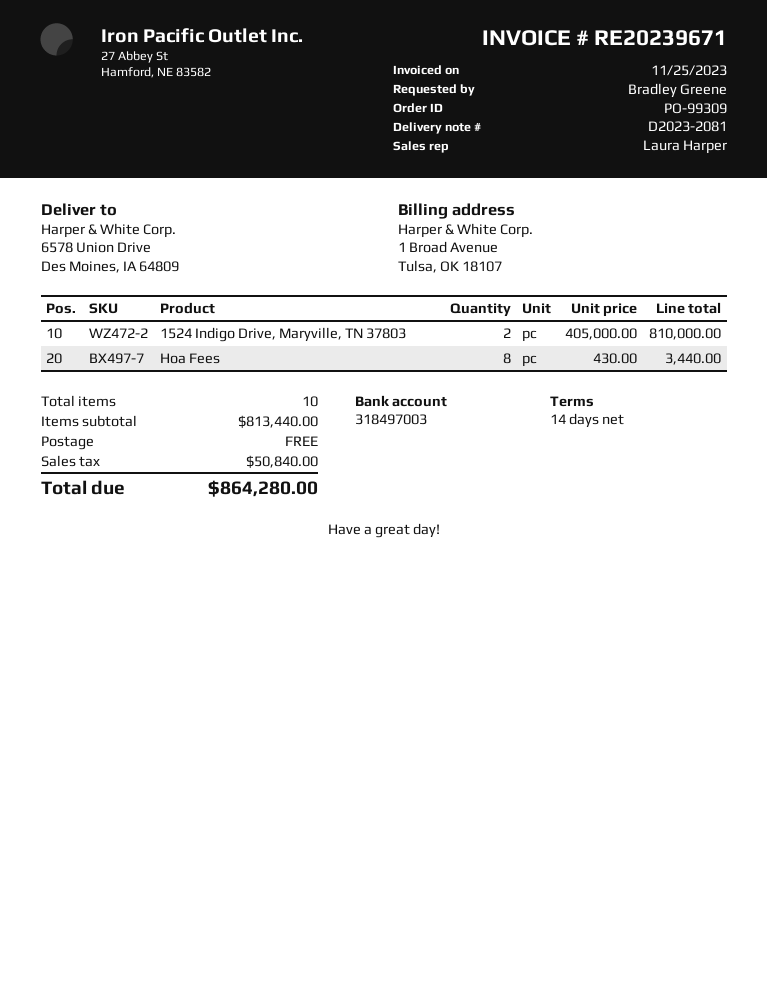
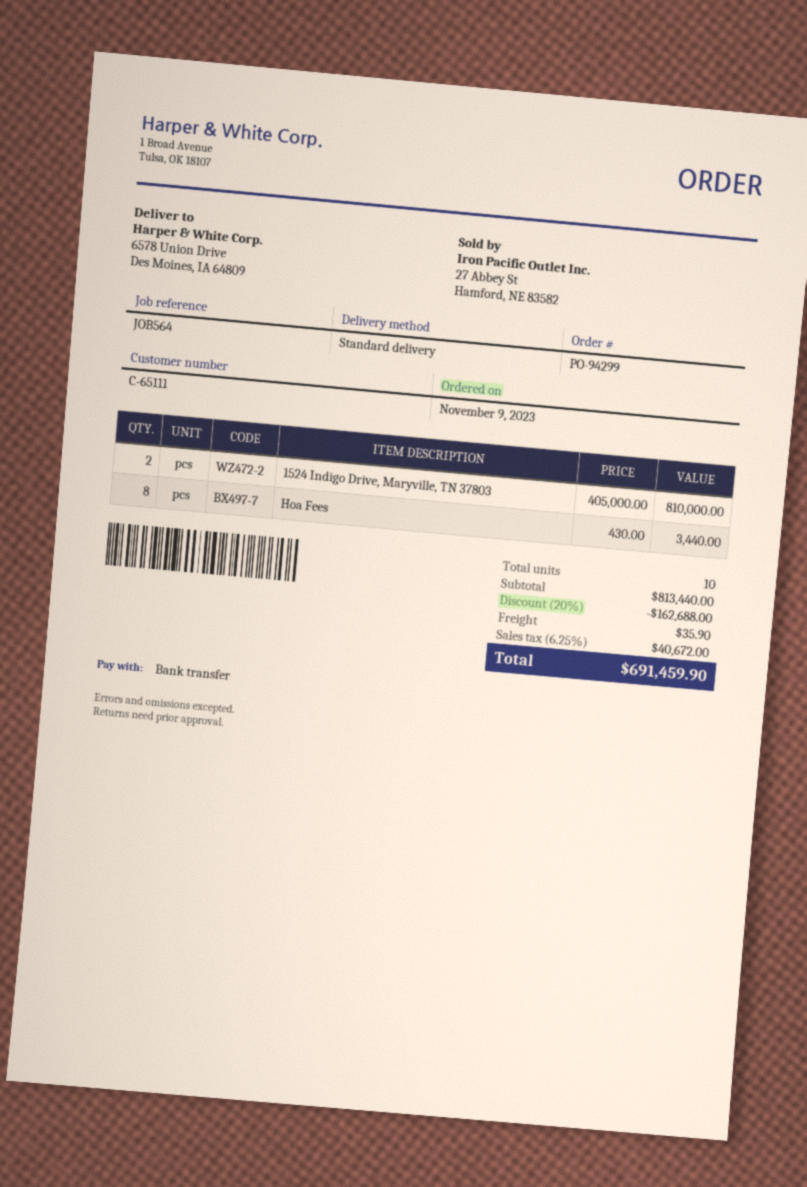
order number: PO-99309 -> PO-94299
discount: none -> 20% = 162688.00
shipping: 0.00 -> 35.90
tax: 50840.00 -> 40672.00
total: 864280.00 -> 691459.90

